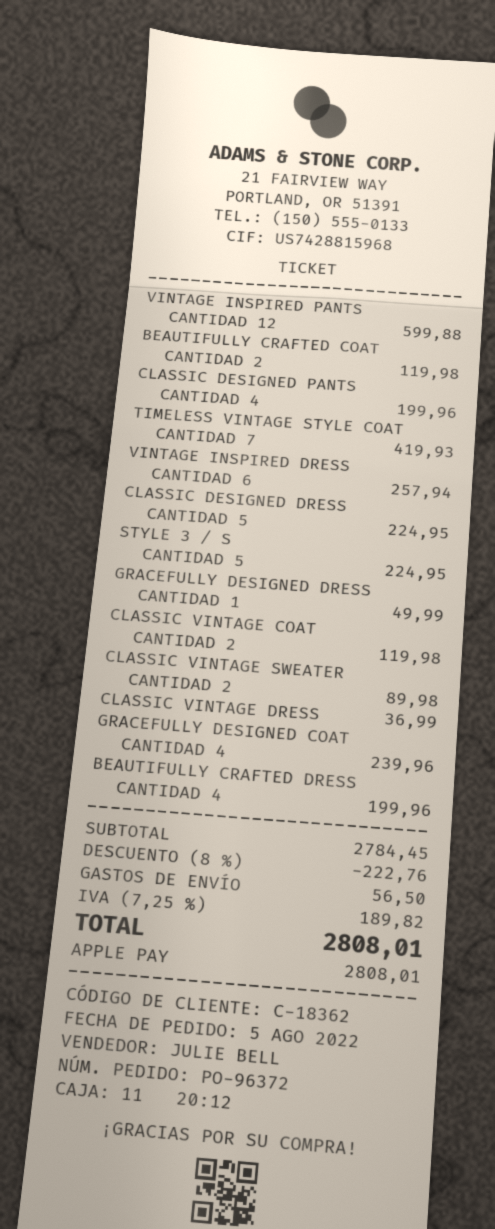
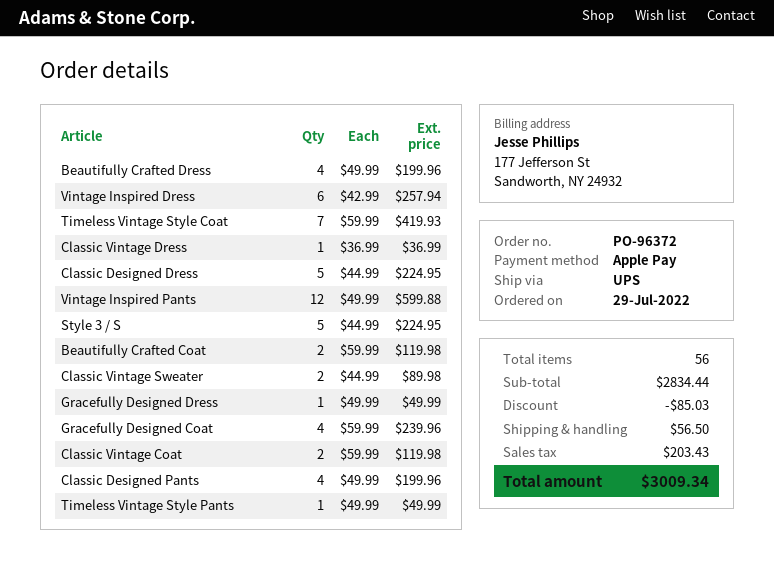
order date: 2022-08-05 -> 2022-07-29
Timeless Vintage Style Pants: none -> 1 for 49.99
subtotal: 2784.45 -> 2834.44
discount: 222.76 -> 85.03
tax: 189.82 -> 203.43
total: 2808.01 -> 3009.34

